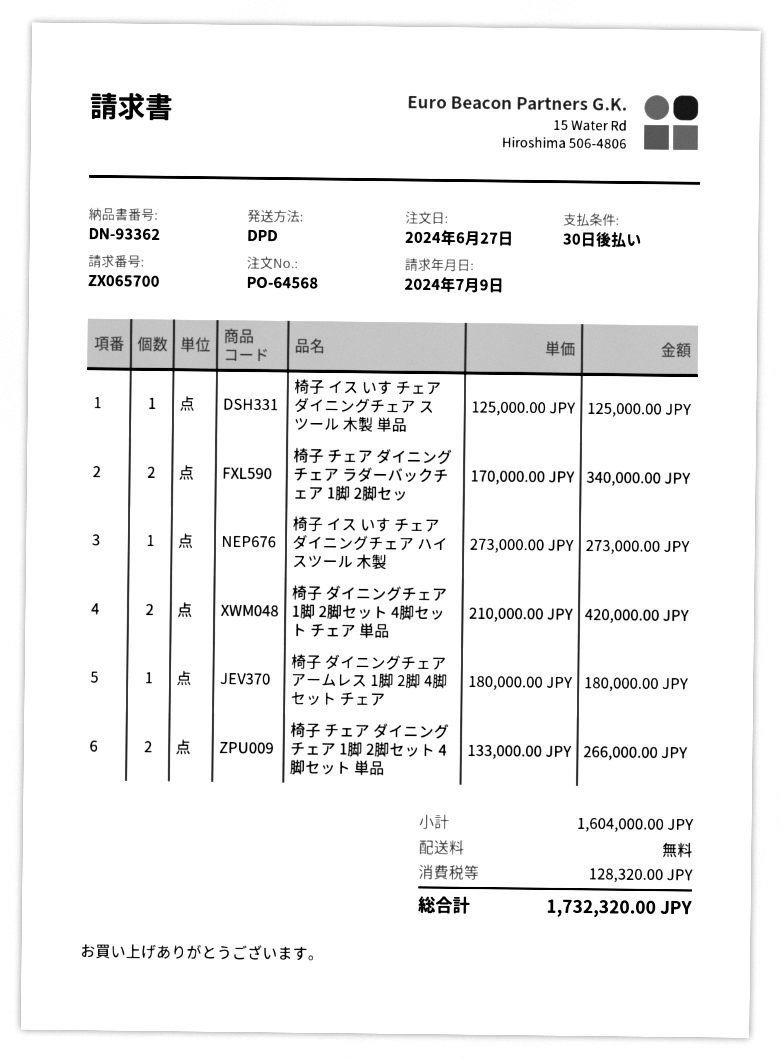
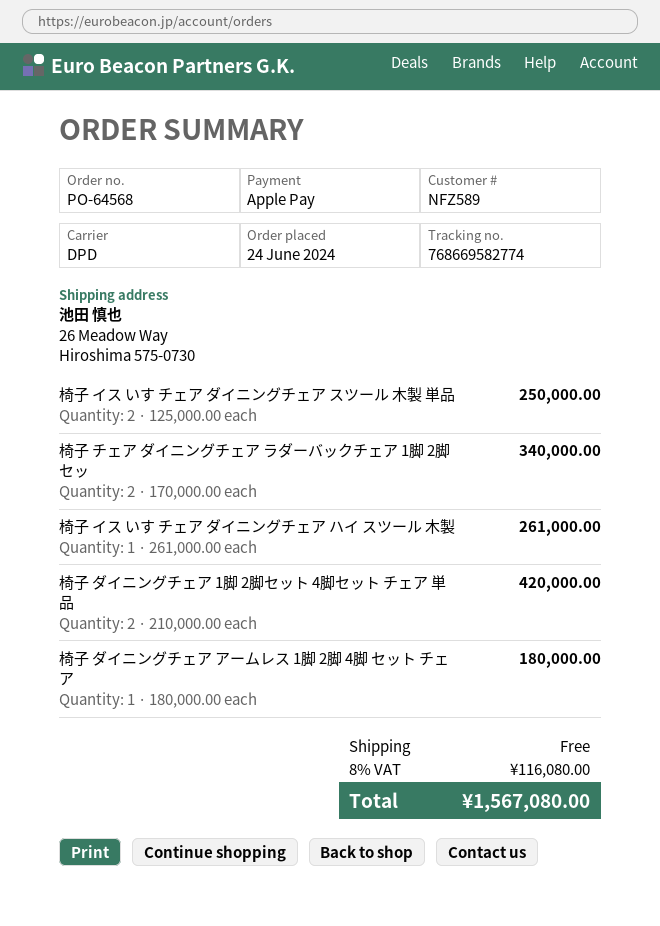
order date: 2024-06-27 -> 2024-06-24
椅子 イス いす チェア ダイニングチェア スツール 木製 単品: 1 x 125000.00 = 125000.00 -> 2 x 125000.00 = 250000.00
椅子 イス いす チェア ダイニングチェア ハイ スツール 木製: 1 x 273000.00 = 273000.00 -> 1 x 261000.00 = 261000.00
椅子 チェア ダイニングチェア 1脚 2脚セット 4脚セット 単品: 2 x 133000.00 = 266000.00 -> none
tax: 128320.00 -> 116080.00
total: 1732320.00 -> 1567080.00

